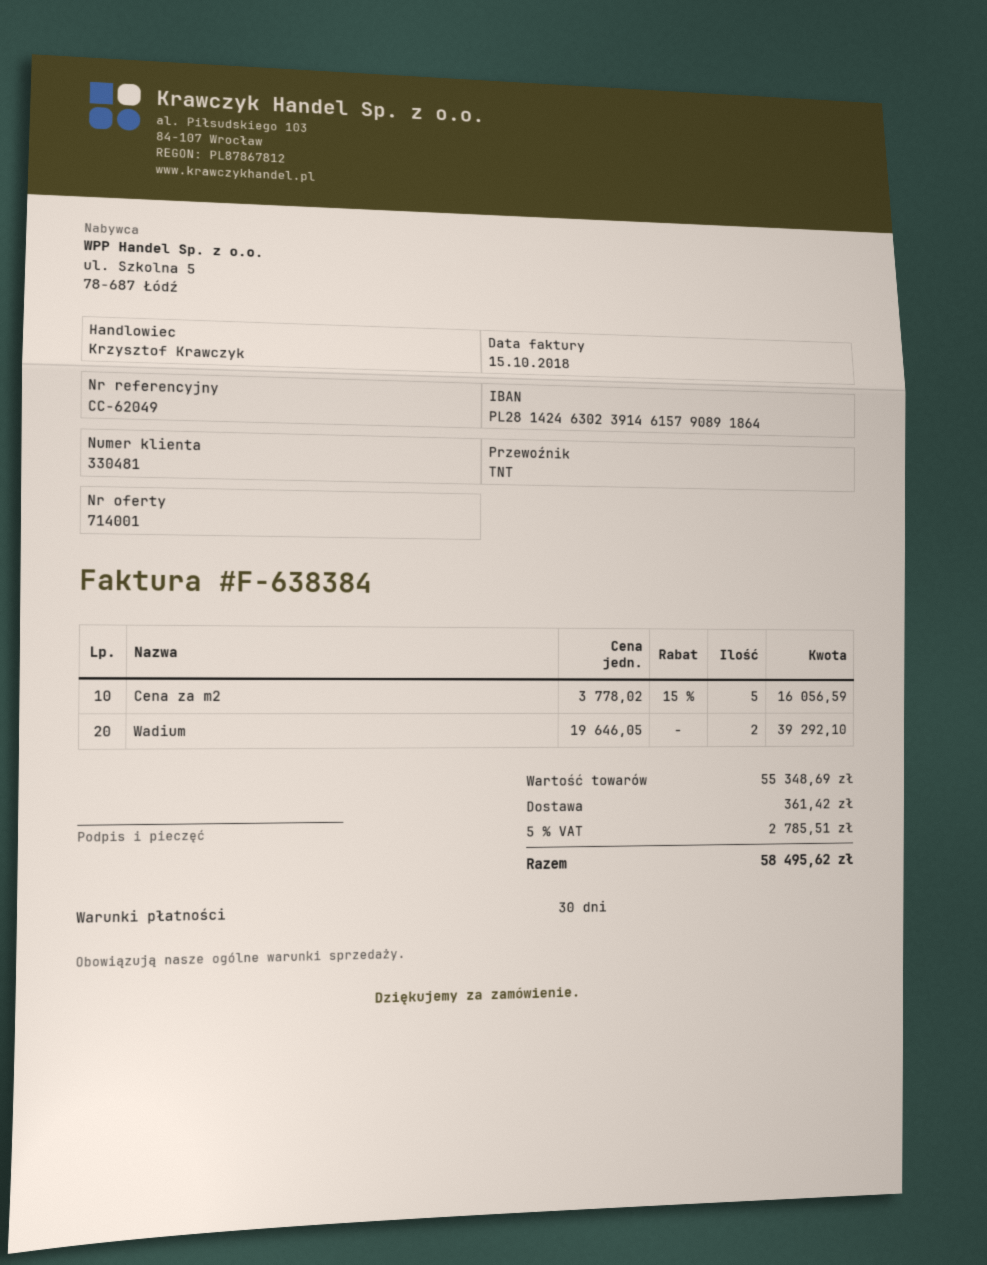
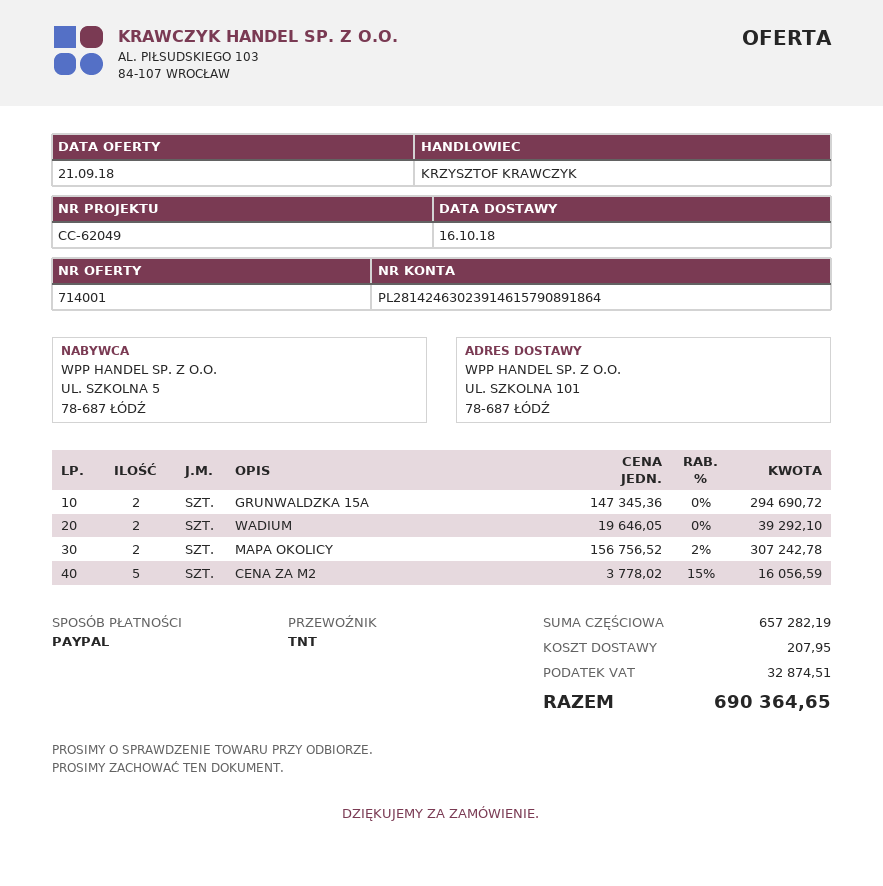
GRUNWALDZKA 15A: none -> 2 x 147345.36 = 294690.72
MAPA OKOLICY: none -> 2 x 156756.52 - 2% = 307242.78
subtotal: 55348.69 -> 657282.19
shipping: 361.42 -> 207.95
tax: 2785.51 -> 32874.51
total: 58495.62 -> 690364.65

